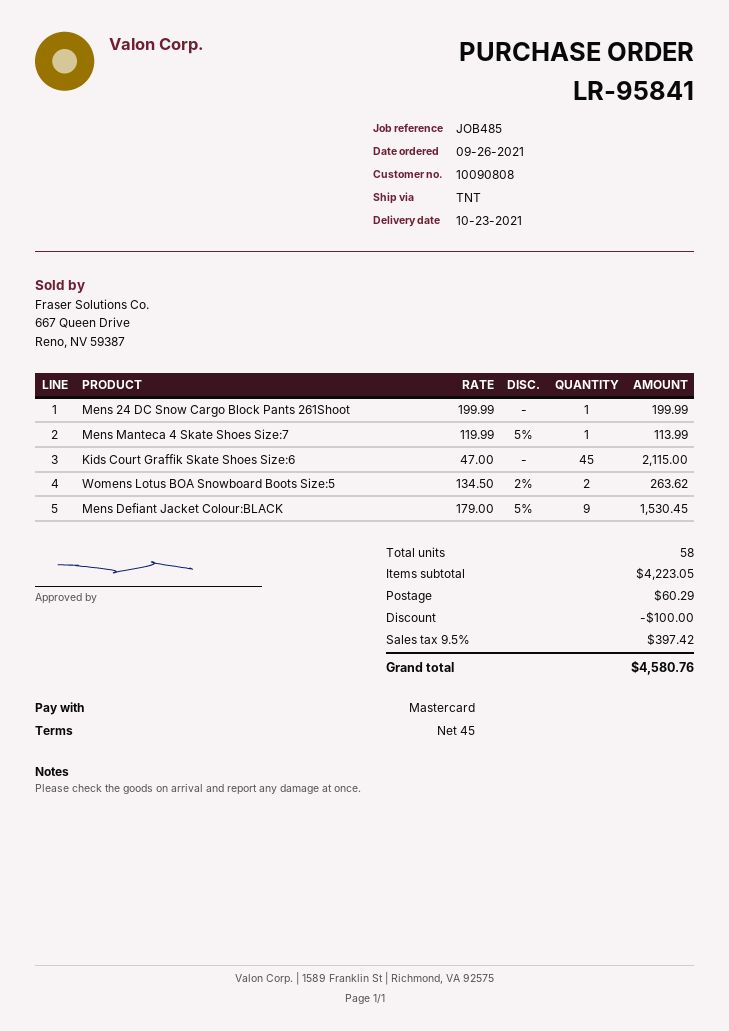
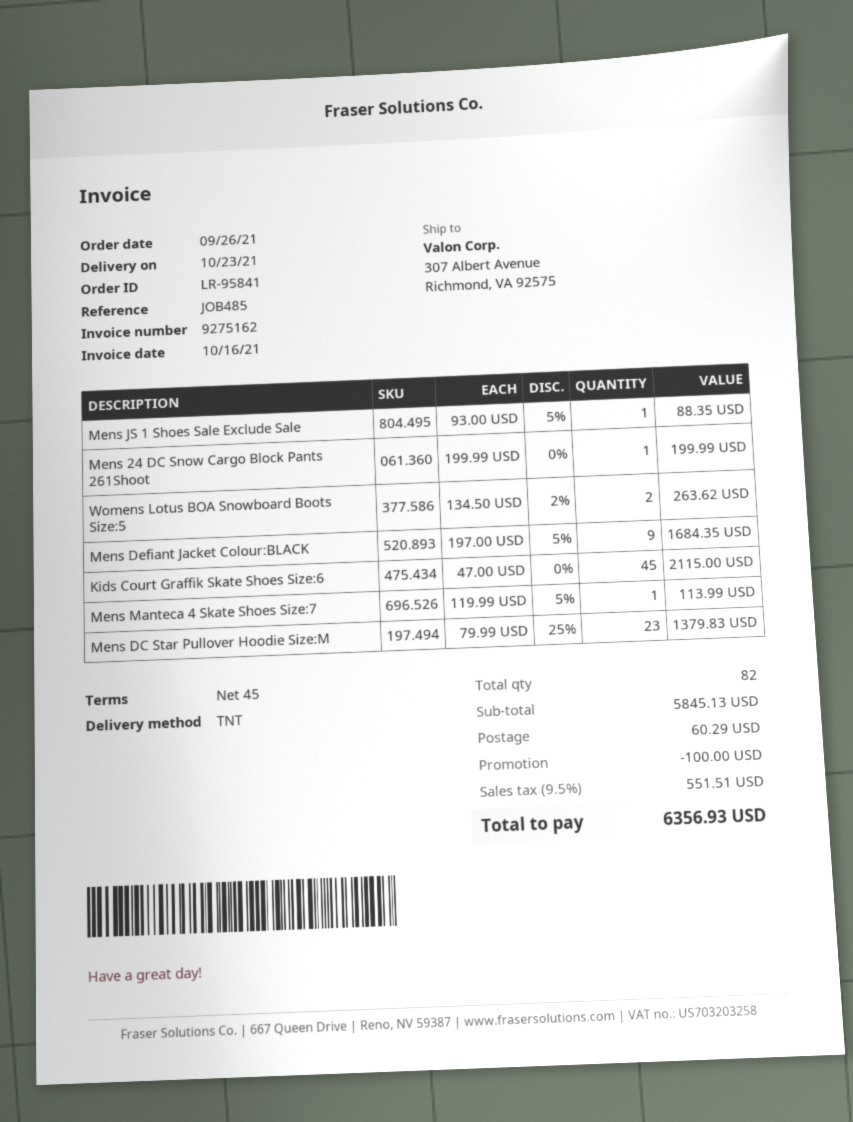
Mens Defiant Jacket Colour:BLACK: 9 x 179.00 - 5% = 1530.45 -> 9 x 197.00 - 5% = 1684.35
Mens JS 1 Shoes Sale Exclude Sale: none -> 1 x 93.00 - 5% = 88.35
Mens DC Star Pullover Hoodie Size:M: none -> 23 x 79.99 - 25% = 1379.83
total quantity: 58 -> 82
subtotal: 4223.05 -> 5845.13
tax: 9.5% = 397.42 -> 9.5% = 551.51
total: 4580.76 -> 6356.93

